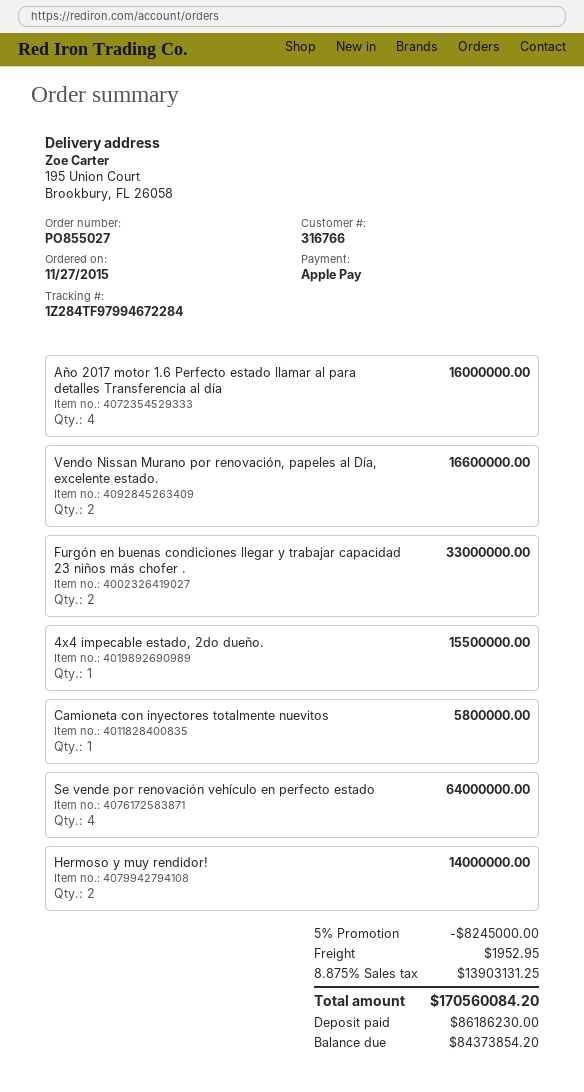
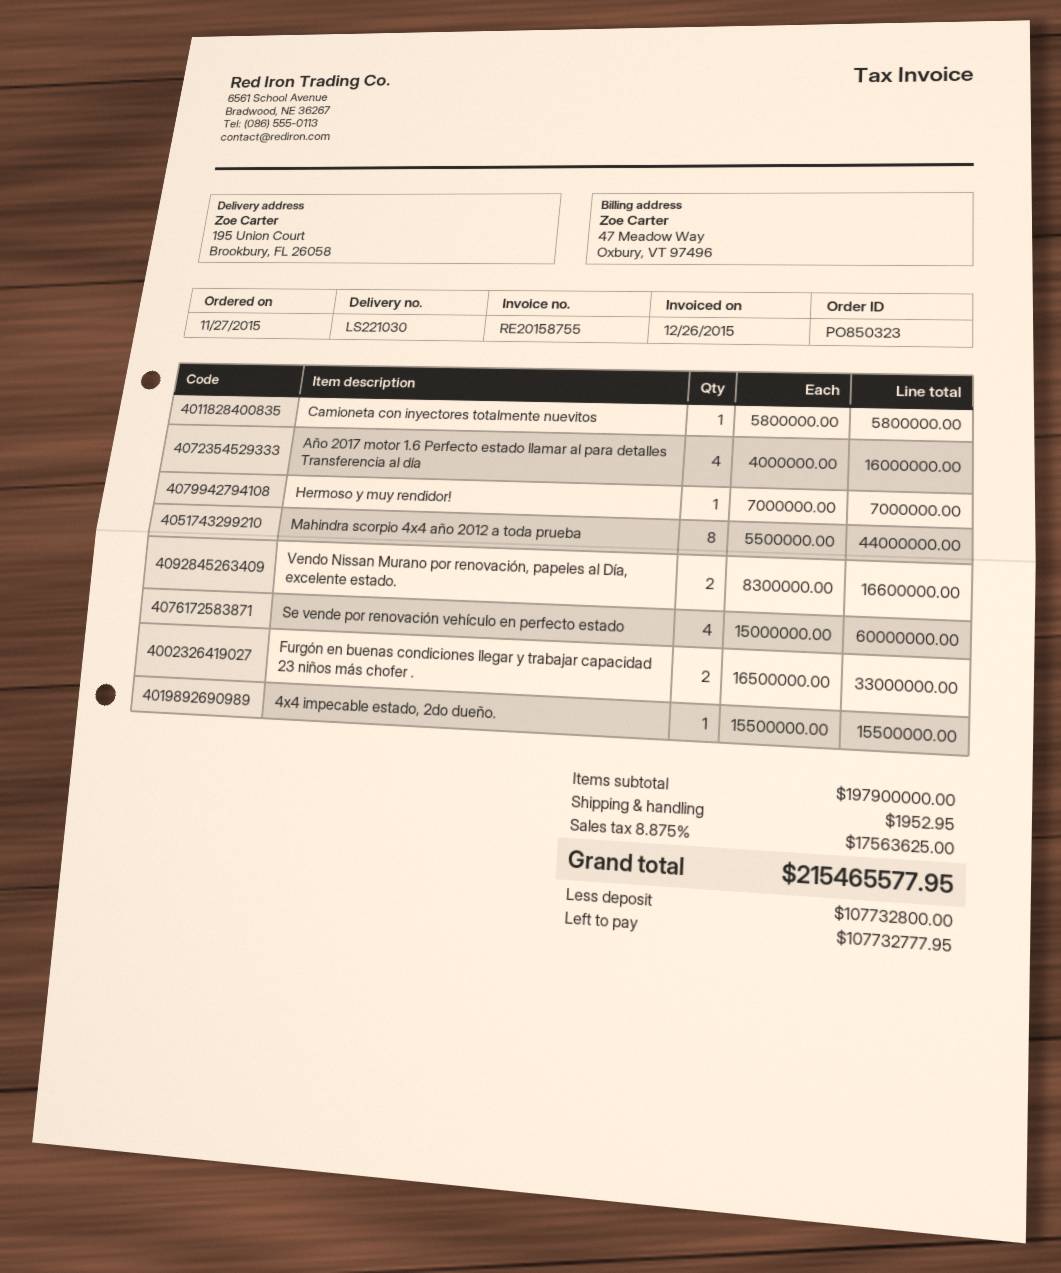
order number: PO855027 -> PO850323
Se vende por renovación vehículo en perfecto estado: 4 for 64000000.00 -> 4 for 60000000.00
Hermoso y muy rendidor!: 2 for 14000000.00 -> 1 for 7000000.00
Mahindra scorpio 4x4 año 2012 a toda prueba: none -> 8 for 44000000.00
discount: 5% = 8245000.00 -> none
tax: 8.875% = 13903131.25 -> 8.875% = 17563625.00
total: 170560084.20 -> 215465577.95
deposit: 86186230.00 -> 107732800.00
balance: 84373854.20 -> 107732777.95

